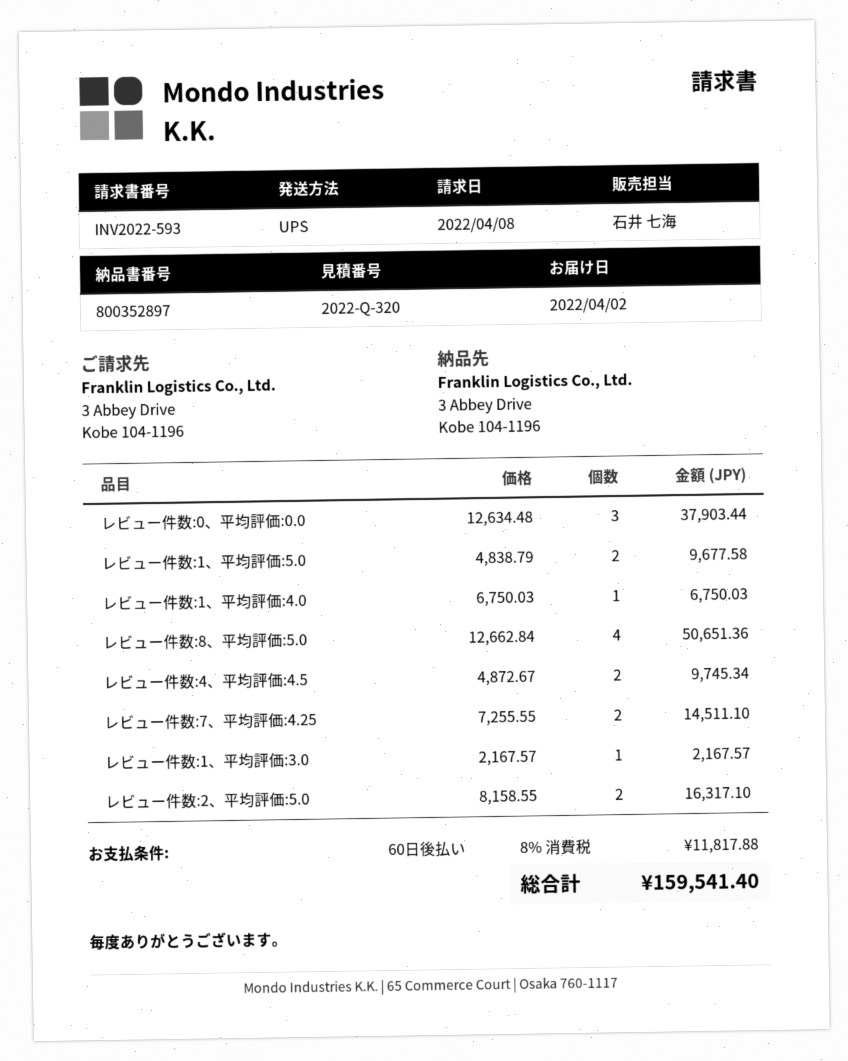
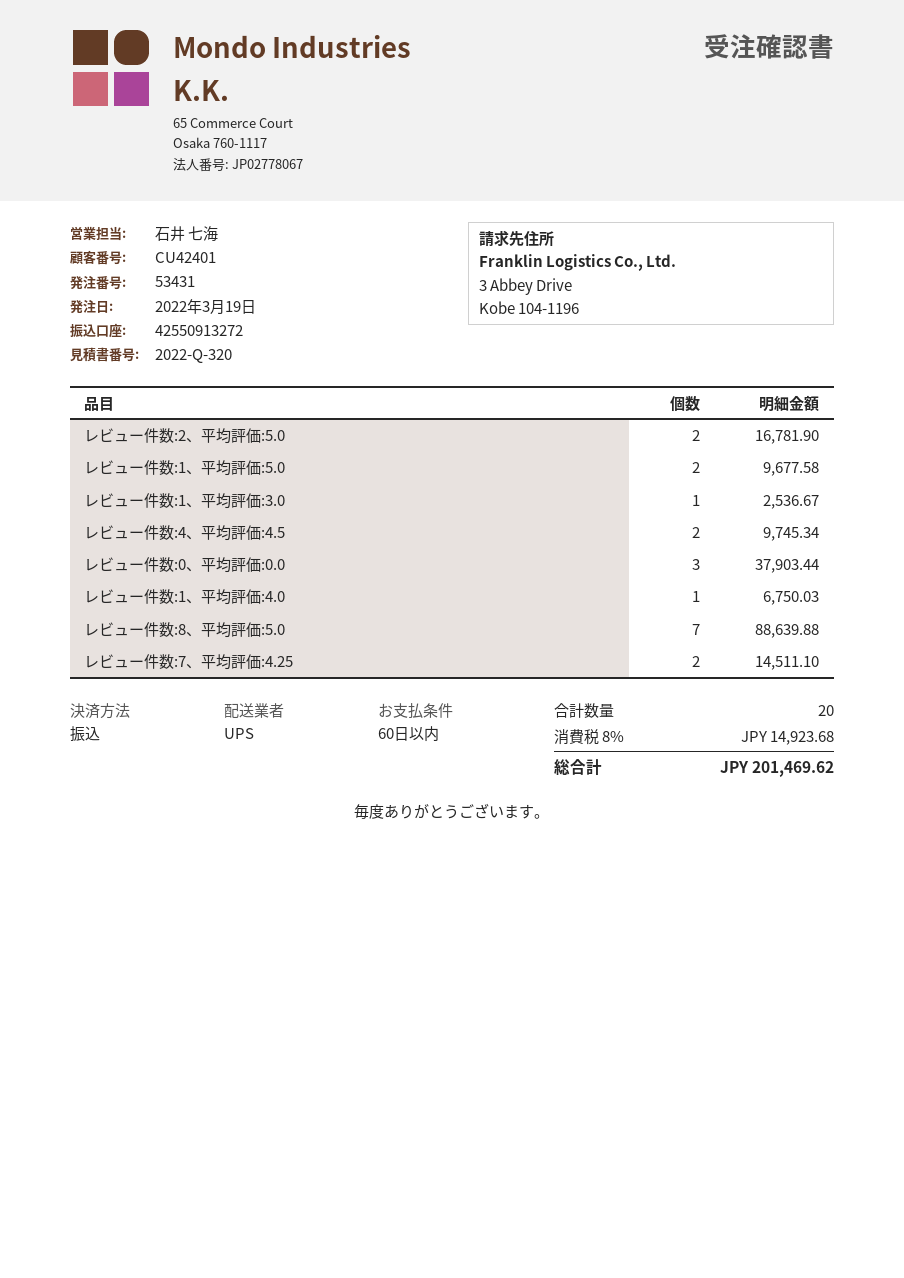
レビュー件数:8、平均評価:5.0: 4 for 50651.36 -> 7 for 88639.88
レビュー件数:1、平均評価:3.0: 1 for 2167.57 -> 1 for 2536.67
レビュー件数:2、平均評価:5.0: 2 for 16317.10 -> 2 for 16781.90
tax: 8% = 11817.88 -> 8% = 14923.68
total: 159541.40 -> 201469.62

